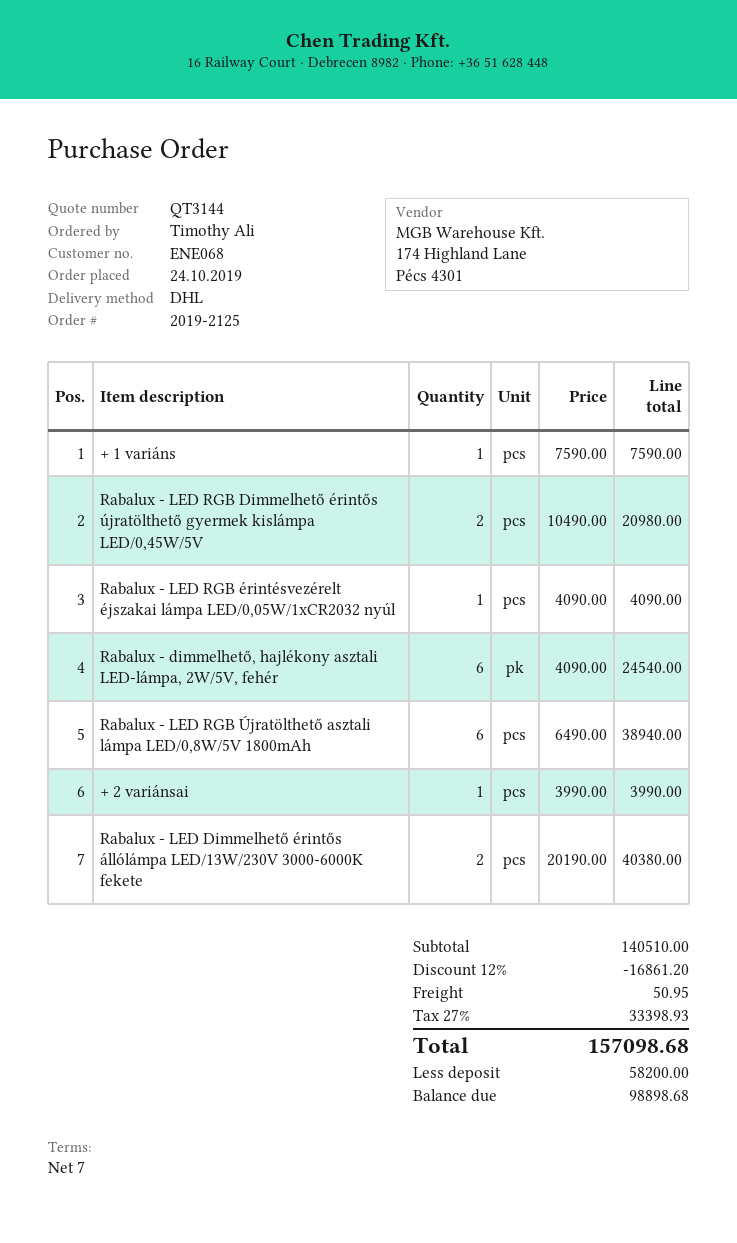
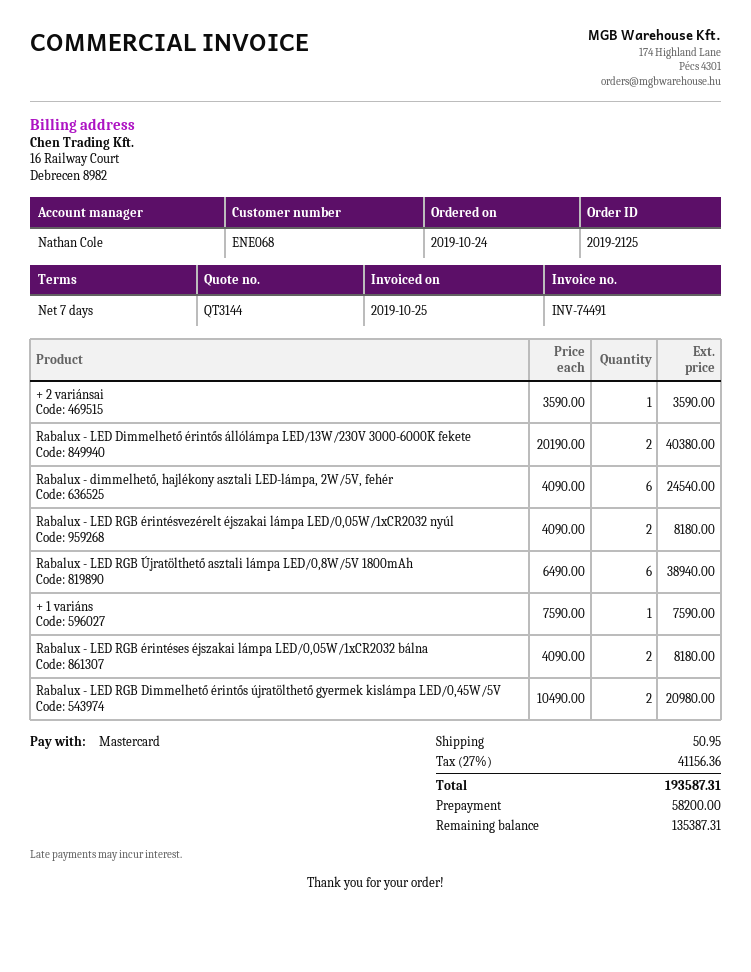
Rabalux - LED RGB érintésvezérelt éjszakai lámpa LED/0,05W/1xCR2032 nyúl: 1 x 4090.00 = 4090.00 -> 2 x 4090.00 = 8180.00
+ 2 variánsai: 1 x 3990.00 = 3990.00 -> 1 x 3590.00 = 3590.00
Rabalux - LED RGB érintéses éjszakai lámpa LED/0,05W/1xCR2032 bálna: none -> 2 x 4090.00 = 8180.00
discount: 12% = 16861.20 -> none
tax: 27% = 33398.93 -> 27% = 41156.36
total: 157098.68 -> 193587.31
balance: 98898.68 -> 135387.31

